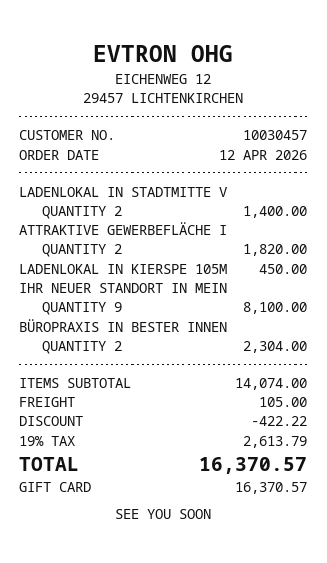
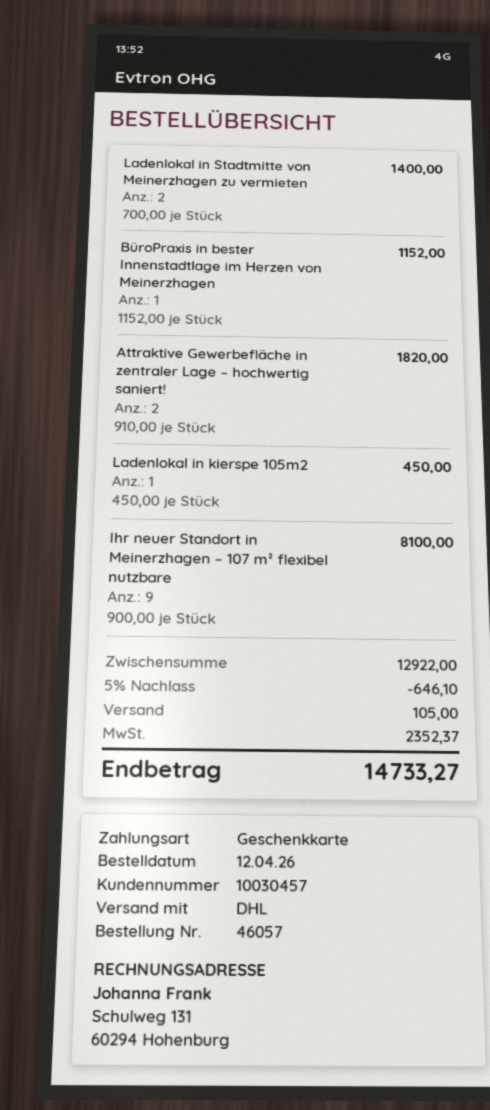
BÜROPRAXIS IN BESTER INNEN: 2 for 2304.00 -> 1 for 1152.00
subtotal: 14074.00 -> 12922.00
discount: 422.22 -> 646.10
tax: 2613.79 -> 2352.37
total: 16370.57 -> 14733.27

